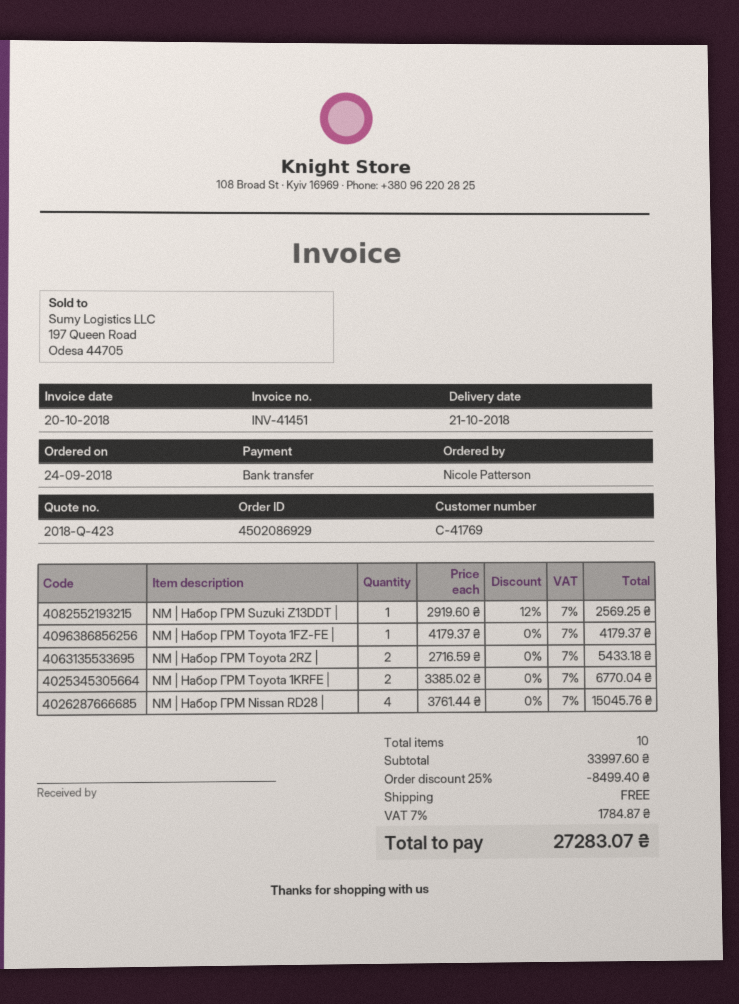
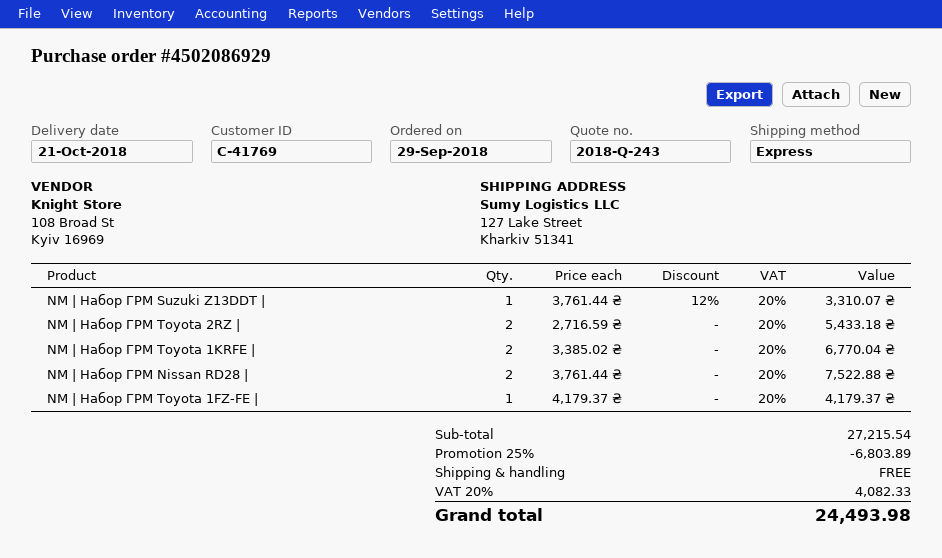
quote number: 2018-Q-423 -> 2018-Q-243
order date: 2018-09-24 -> 2018-09-29
NM | Набор ГРМ Suzuki Z13DDT |: 1 x 2919.60 - 12% = 2569.25 -> 1 x 3761.44 - 12% = 3310.07
NM | Набор ГРМ Nissan RD28 |: 4 x 3761.44 = 15045.76 -> 2 x 3761.44 = 7522.88
subtotal: 33997.60 -> 27215.54
discount: 25% = 8499.40 -> 25% = 6803.89
tax: 7% = 1784.87 -> 20% = 4082.33
total: 27283.07 -> 24493.98

